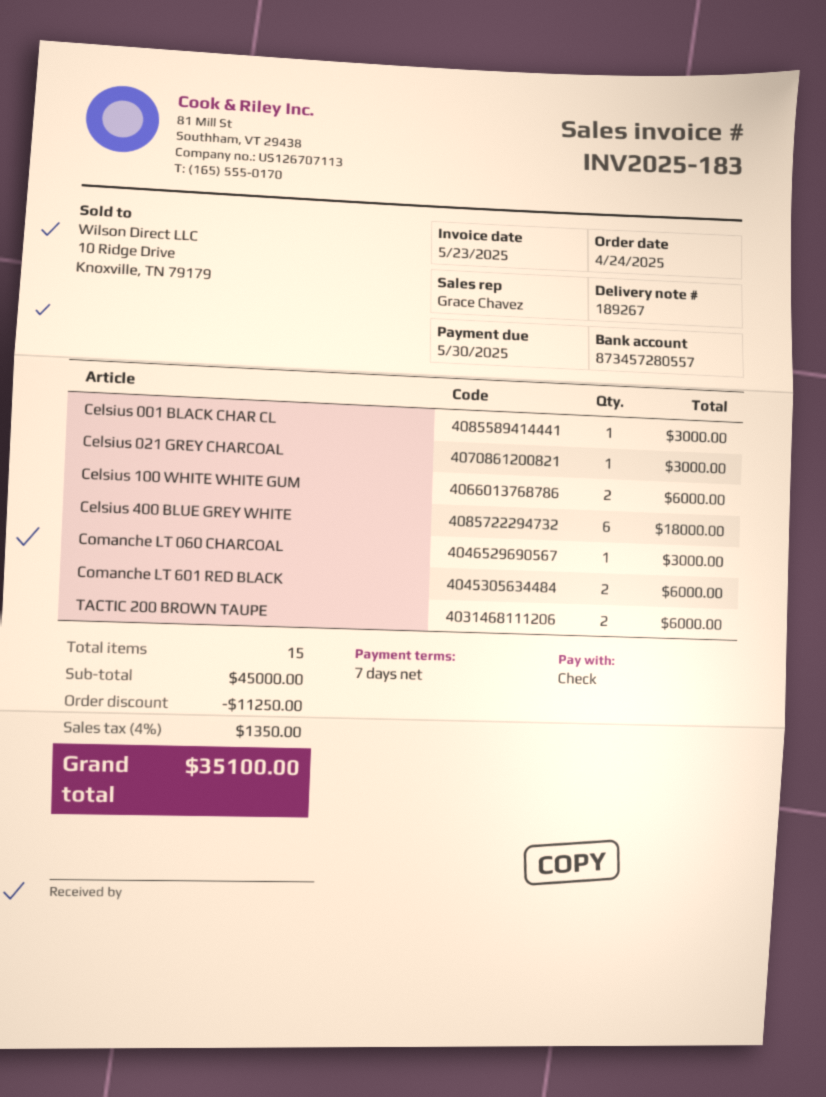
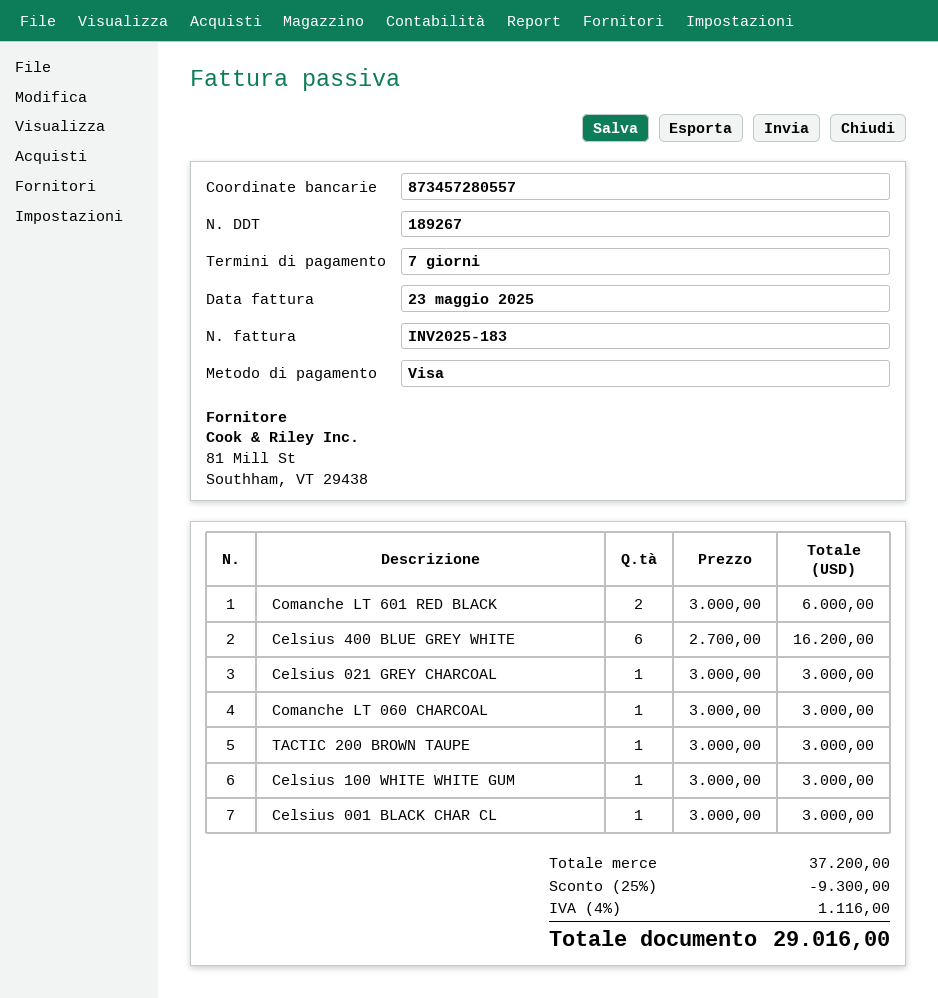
payment method: cheque -> Visa
Celsius 100 WHITE WHITE GUM: 2 for 6000.00 -> 1 for 3000.00
Celsius 400 BLUE GREY WHITE: 6 for 18000.00 -> 6 for 16200.00
TACTIC 200 BROWN TAUPE: 2 for 6000.00 -> 1 for 3000.00
subtotal: 45000.00 -> 37200.00
discount: 11250.00 -> 9300.00
tax: 4% = 1350.00 -> 4% = 1116.00
total: 35100.00 -> 29016.00

